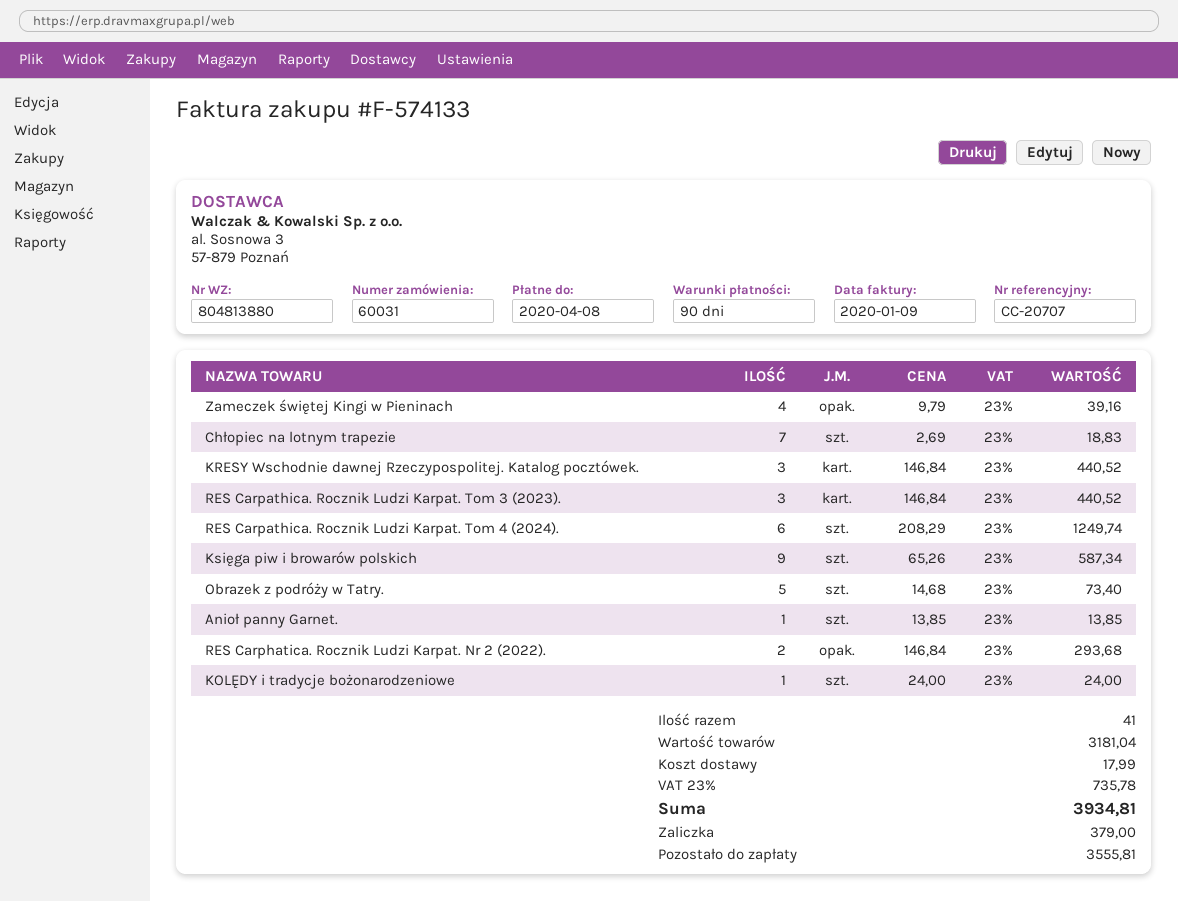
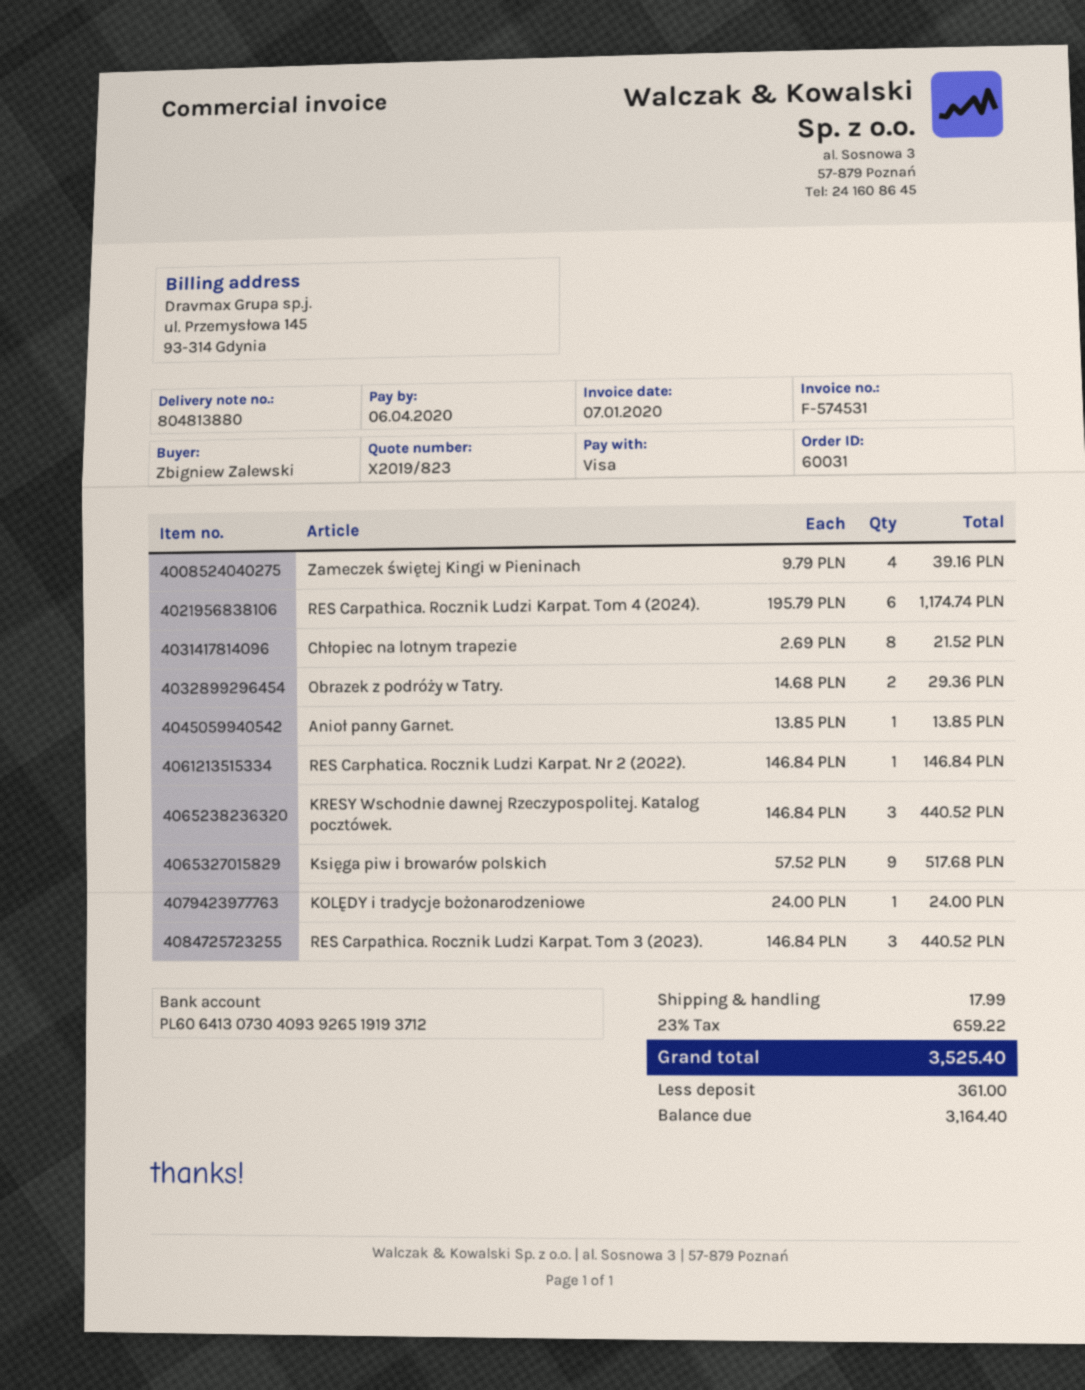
invoice number: F-574133 -> F-574531
invoice date: 2020-01-09 -> 2020-01-07
due date: 2020-04-08 -> 2020-04-06
Chłopiec na lotnym trapezie: 7 x 2.69 = 18.83 -> 8 x 2.69 = 21.52
RES Carpathica. Rocznik Ludzi Karpat. Tom 4 (2024).: 6 x 208.29 = 1249.74 -> 6 x 195.79 = 1174.74
Księga piw i browarów polskich: 9 x 65.26 = 587.34 -> 9 x 57.52 = 517.68
Obrazek z podróży w Tatry.: 5 x 14.68 = 73.40 -> 2 x 14.68 = 29.36
RES Carphatica. Rocznik Ludzi Karpat. Nr 2 (2022).: 2 x 146.84 = 293.68 -> 1 x 146.84 = 146.84
tax: 23% = 735.78 -> 23% = 659.22
total: 3934.81 -> 3525.40
deposit: 379.00 -> 361.00
balance: 3555.81 -> 3164.40

